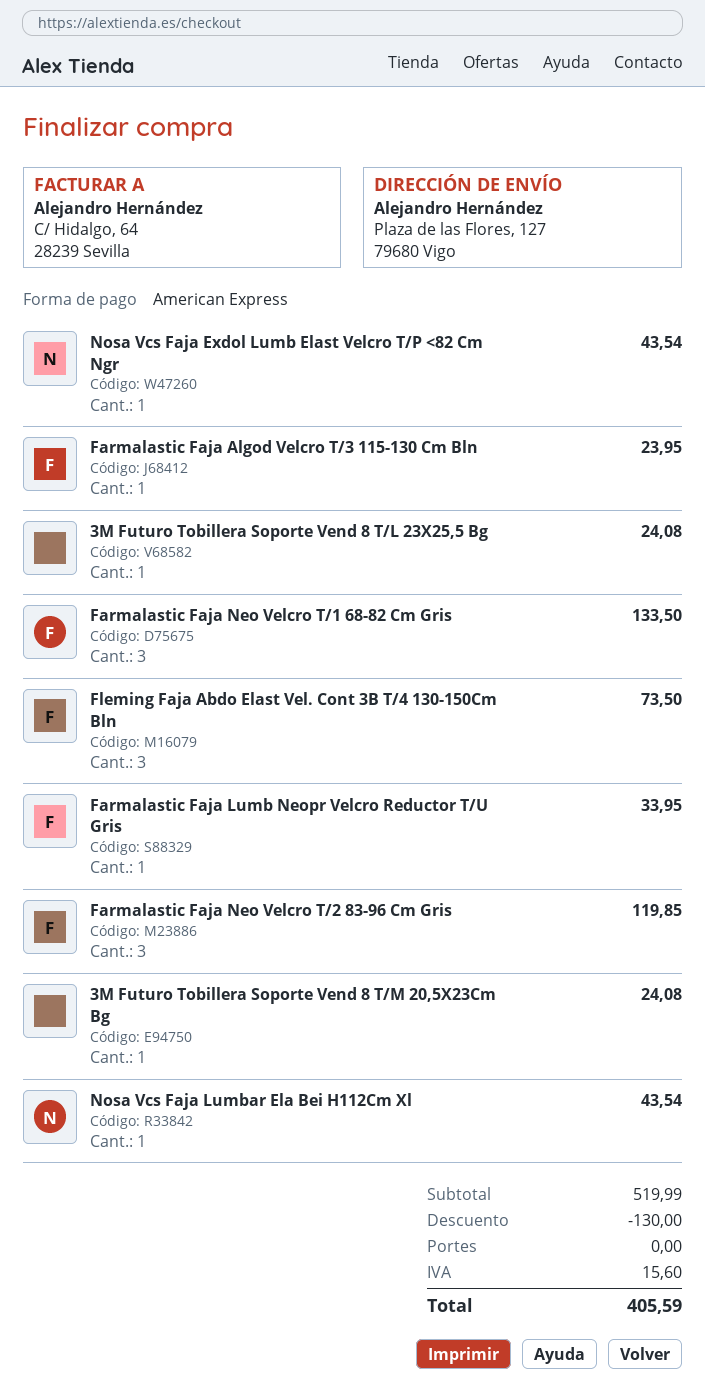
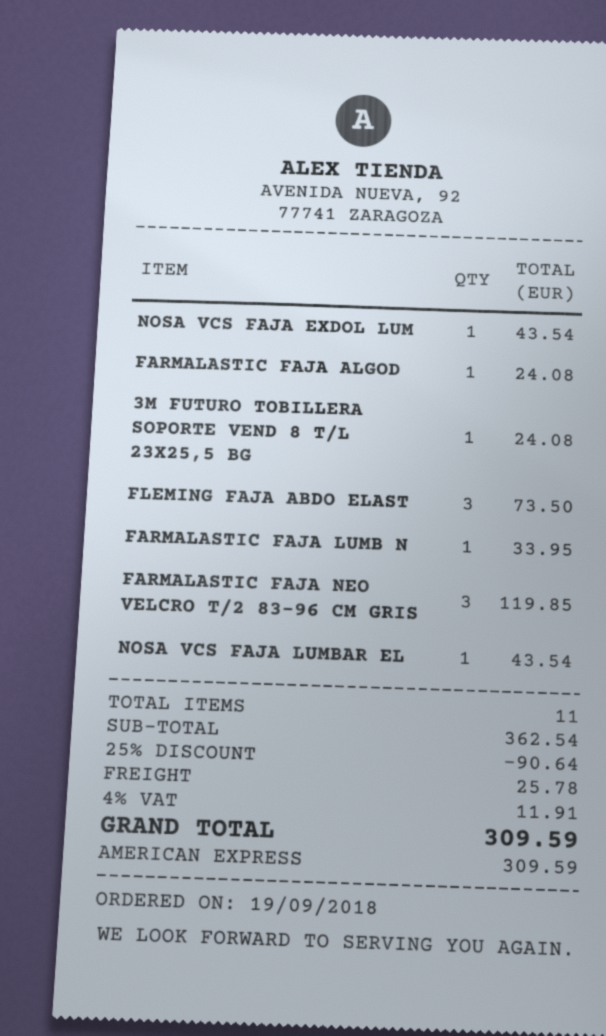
Farmalastic Faja Algod Velcro T/3 115-130 Cm Bln: 1 for 23.95 -> 1 for 24.08
Farmalastic Faja Neo Velcro T/1 68-82 Cm Gris: 3 for 133.50 -> none
3M Futuro Tobillera Soporte Vend 8 T/M 20,5X23Cm Bg: 1 for 24.08 -> none
subtotal: 519.99 -> 362.54
discount: 130.00 -> 90.64
shipping: 0.00 -> 25.78
tax: 15.60 -> 11.91
total: 405.59 -> 309.59

